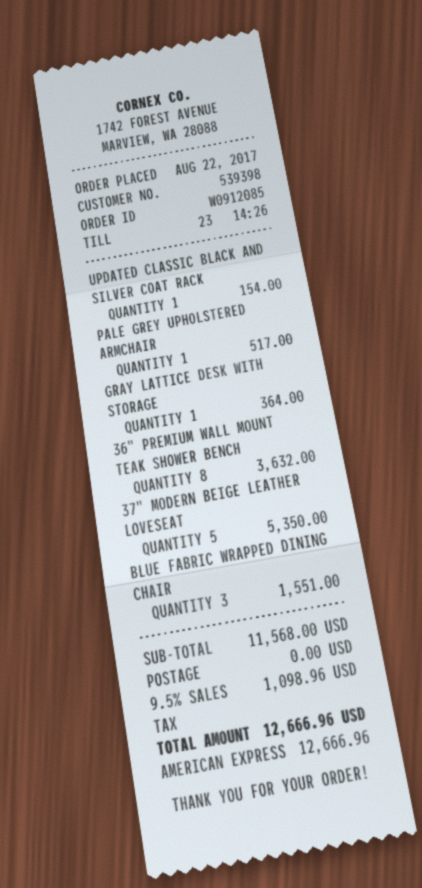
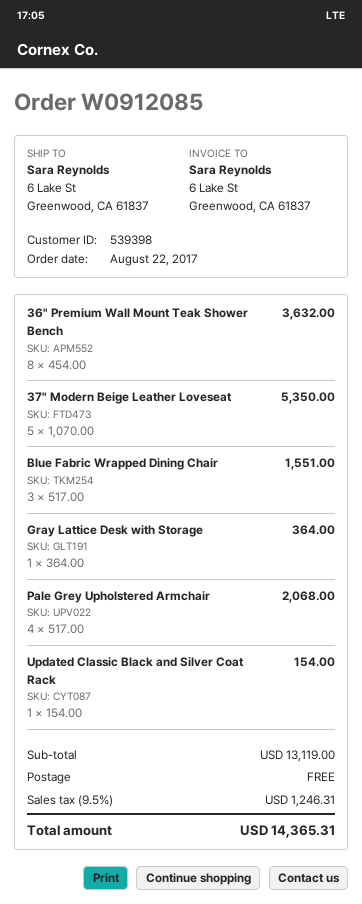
PALE GREY UPHOLSTERED ARMCHAIR: 1 for 517.00 -> 4 for 2068.00
subtotal: 11568.00 -> 13119.00
tax: 9.5% = 1098.96 -> 9.5% = 1246.31
total: 12666.96 -> 14365.31

